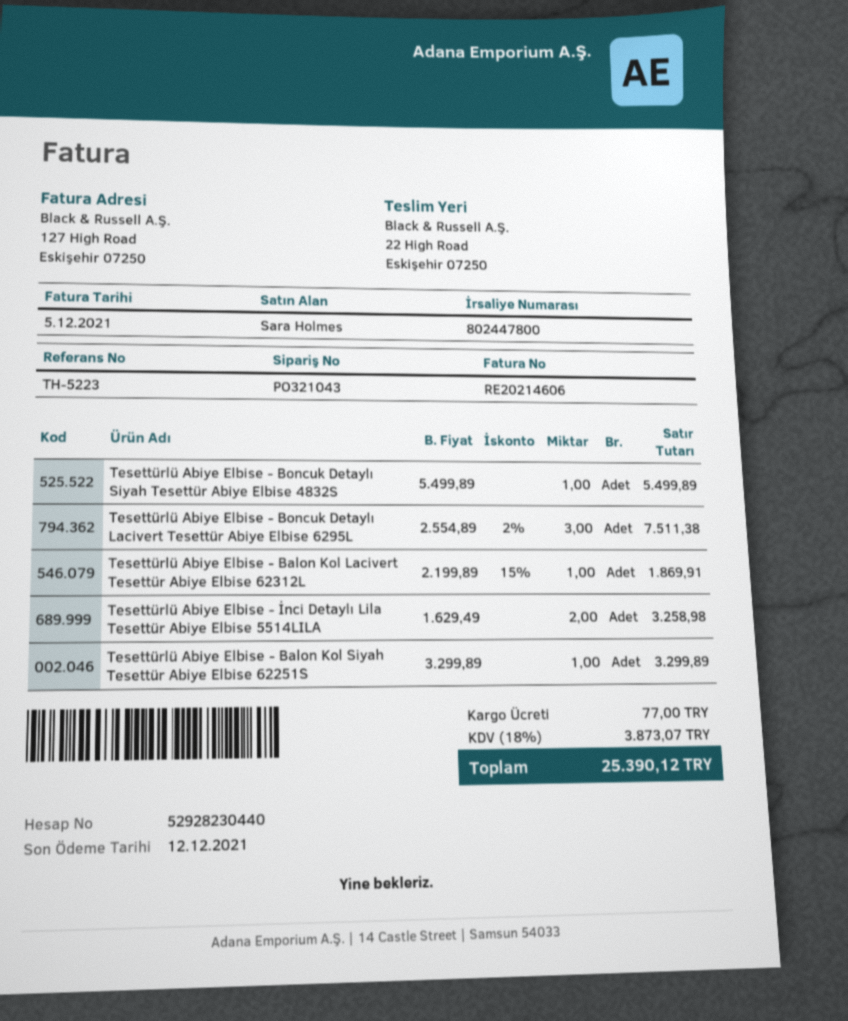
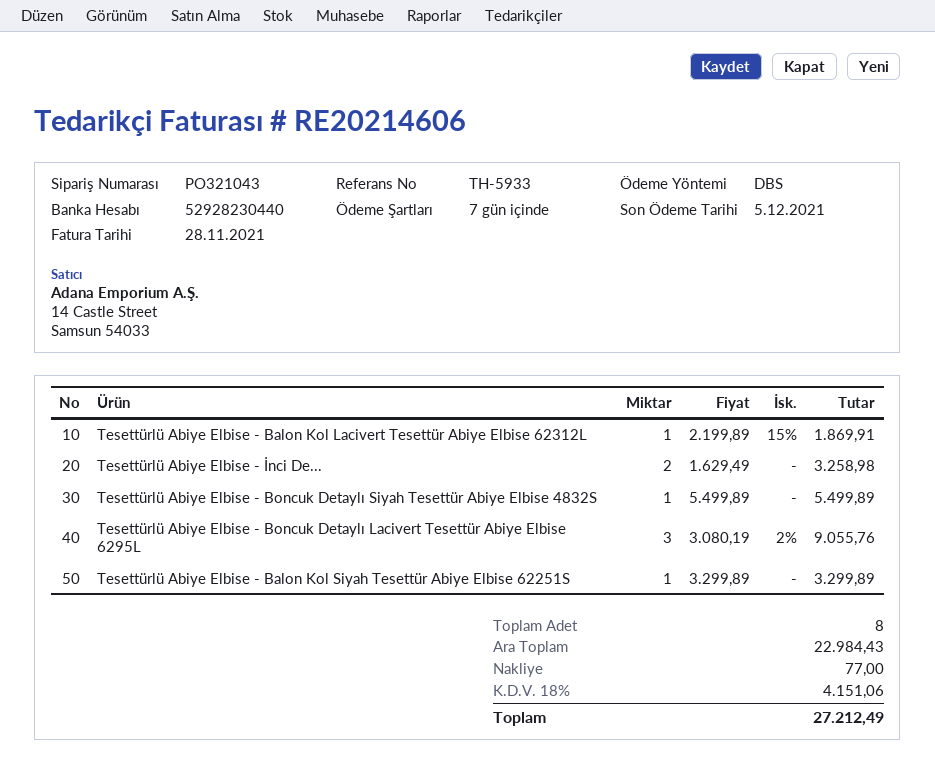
invoice date: 2021-12-05 -> 2021-11-28
due date: 2021-12-12 -> 2021-12-05
reference: TH-5223 -> TH-5933
Tesettürlü Abiye Elbise - Boncuk Detaylı Lacivert Tesettür Abiye Elbise 6295L: 3 x 2554.89 - 2% = 7511.38 -> 3 x 3080.19 - 2% = 9055.76
tax: 18% = 3873.07 -> 18% = 4151.06
total: 25390.12 -> 27212.49

